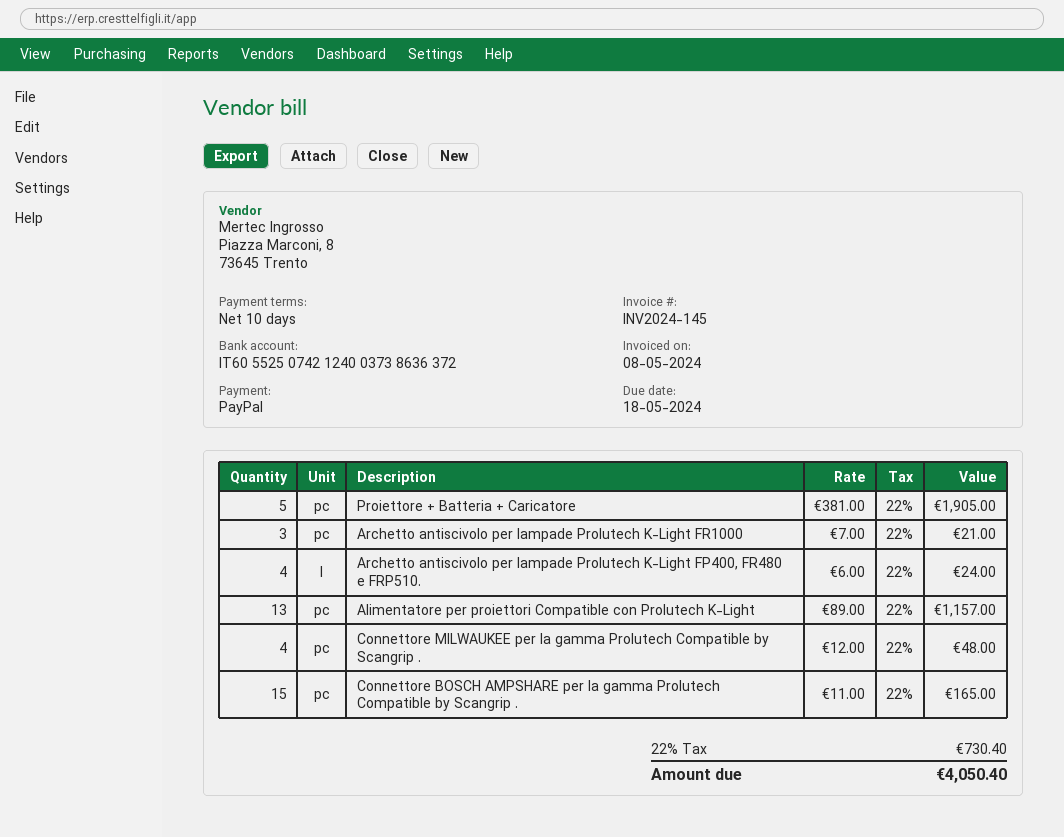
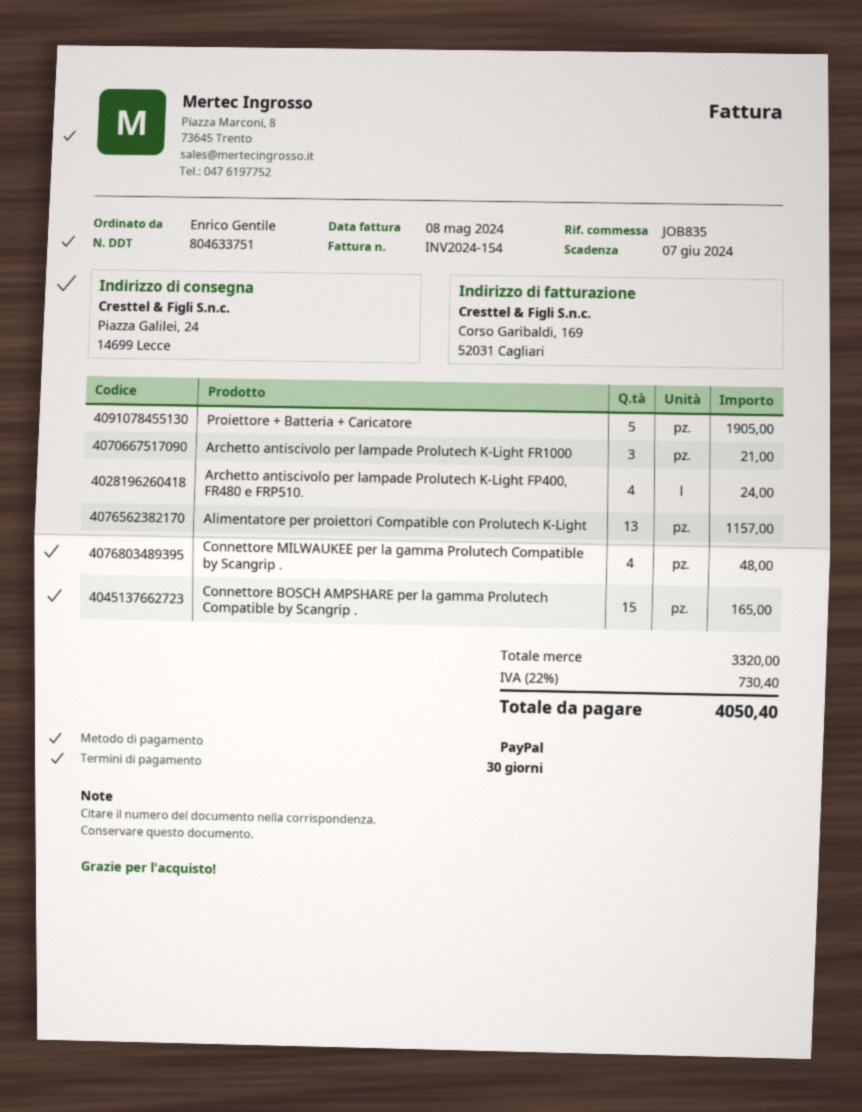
invoice number: INV2024-145 -> INV2024-154
payment terms: 10 days -> 30 days
due date: 2024-05-18 -> 2024-06-07

